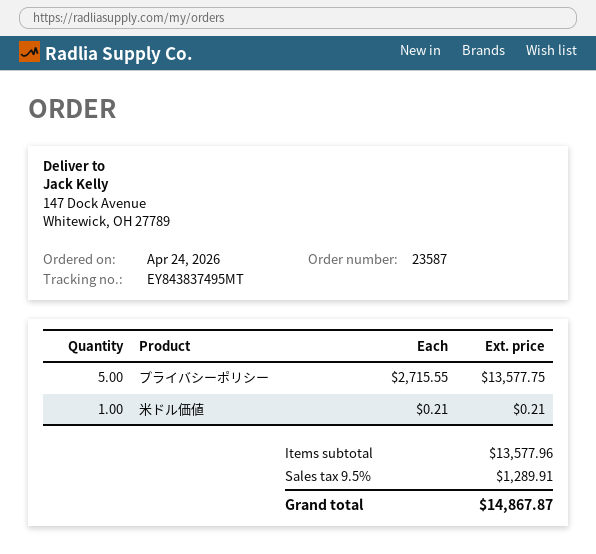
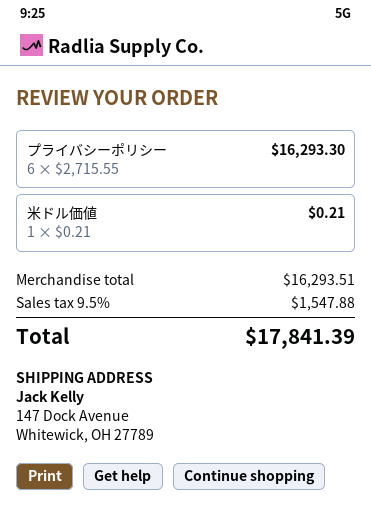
プライバシーポリシー: 5 x 2715.55 = 13577.75 -> 6 x 2715.55 = 16293.30
subtotal: 13577.96 -> 16293.51
tax: 9.5% = 1289.91 -> 9.5% = 1547.88
total: 14867.87 -> 17841.39

